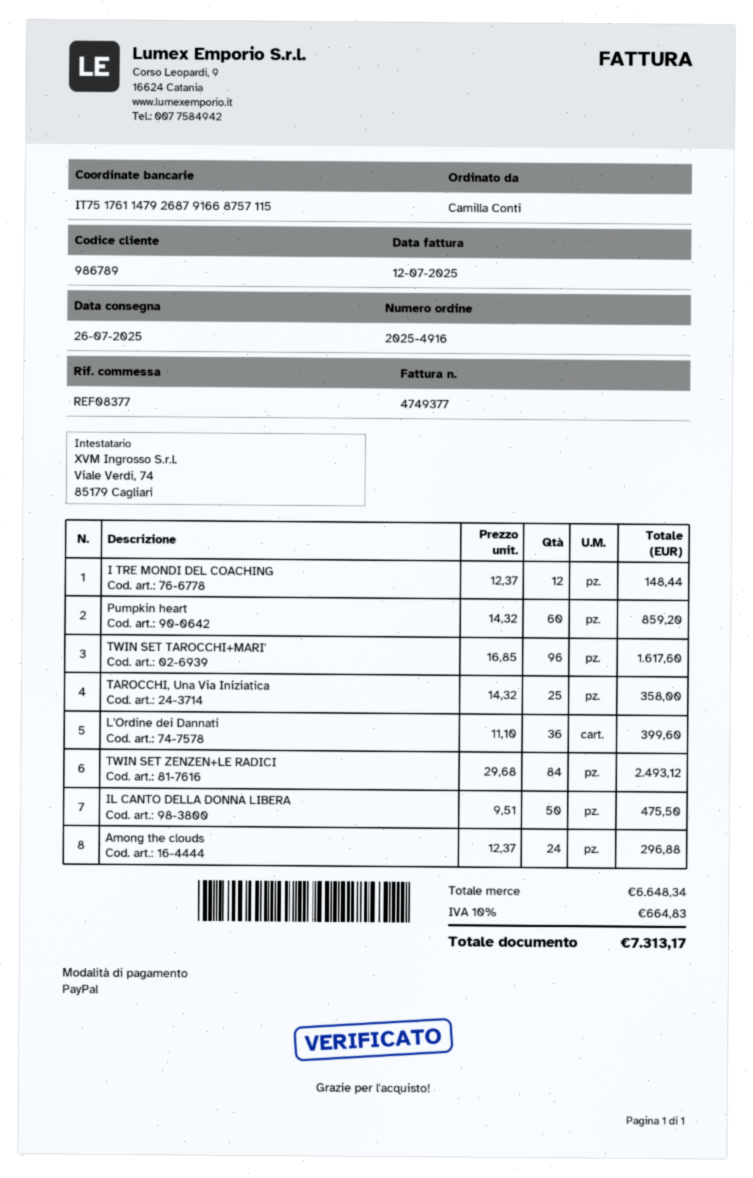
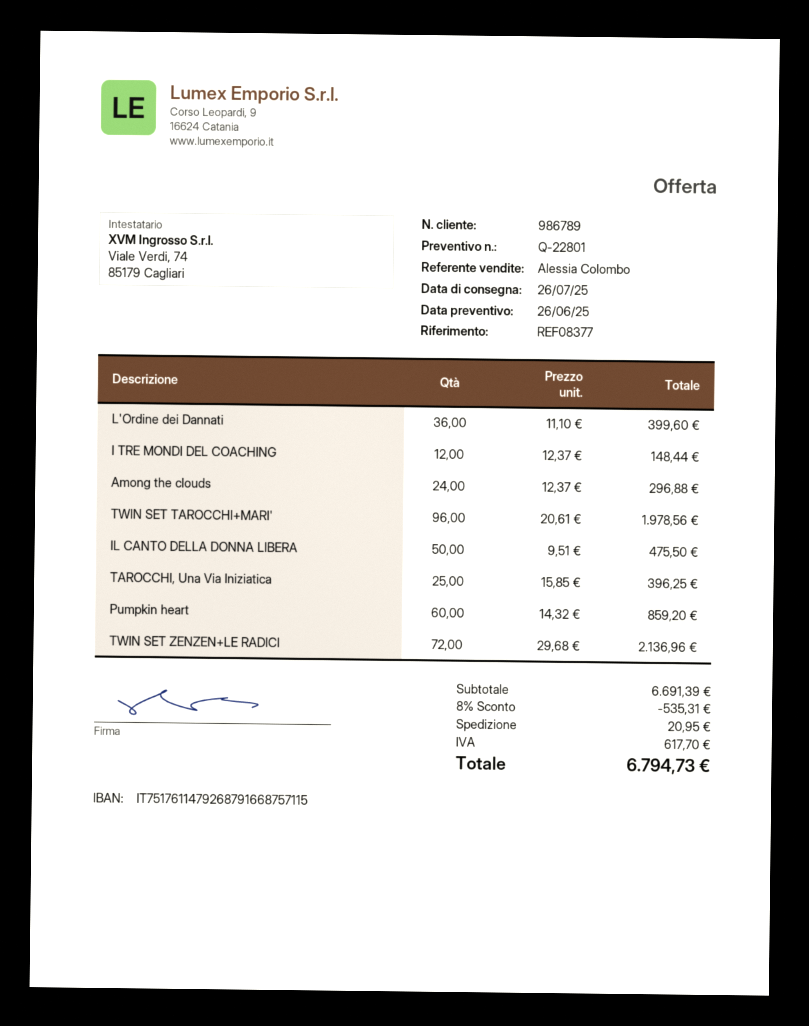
TWIN SET TAROCCHI+MARI': 96 x 16.85 = 1617.60 -> 96 x 20.61 = 1978.56
TAROCCHI, Una Via Iniziatica: 25 x 14.32 = 358.00 -> 25 x 15.85 = 396.25
TWIN SET ZENZEN+LE RADICI: 84 x 29.68 = 2493.12 -> 72 x 29.68 = 2136.96
subtotal: 6648.34 -> 6691.39
discount: none -> 8% = 535.31
shipping: none -> 20.95
tax: 664.83 -> 617.70
total: 7313.17 -> 6794.73

